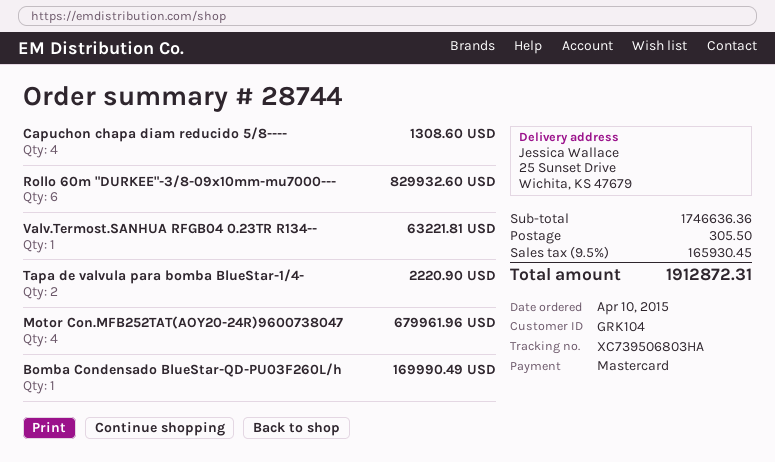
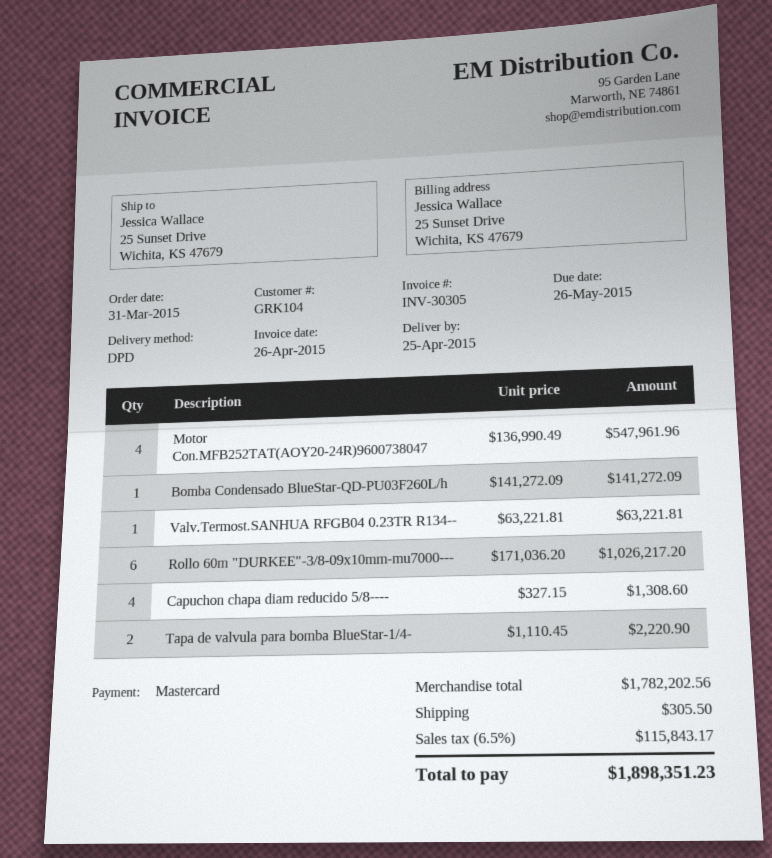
order date: 2015-04-10 -> 2015-03-31
Rollo 60m "DURKEE"-3/8-09x10mm-mu7000---: 6 for 829932.60 -> 6 for 1026217.20
Motor Con.MFB252TAT(AOY20-24R)9600738047: 4 for 679961.96 -> 4 for 547961.96
Bomba Condensado BlueStar-QD-PU03F260L/h: 1 for 169990.49 -> 1 for 141272.09
subtotal: 1746636.36 -> 1782202.56
tax: 9.5% = 165930.45 -> 6.5% = 115843.17
total: 1912872.31 -> 1898351.23

